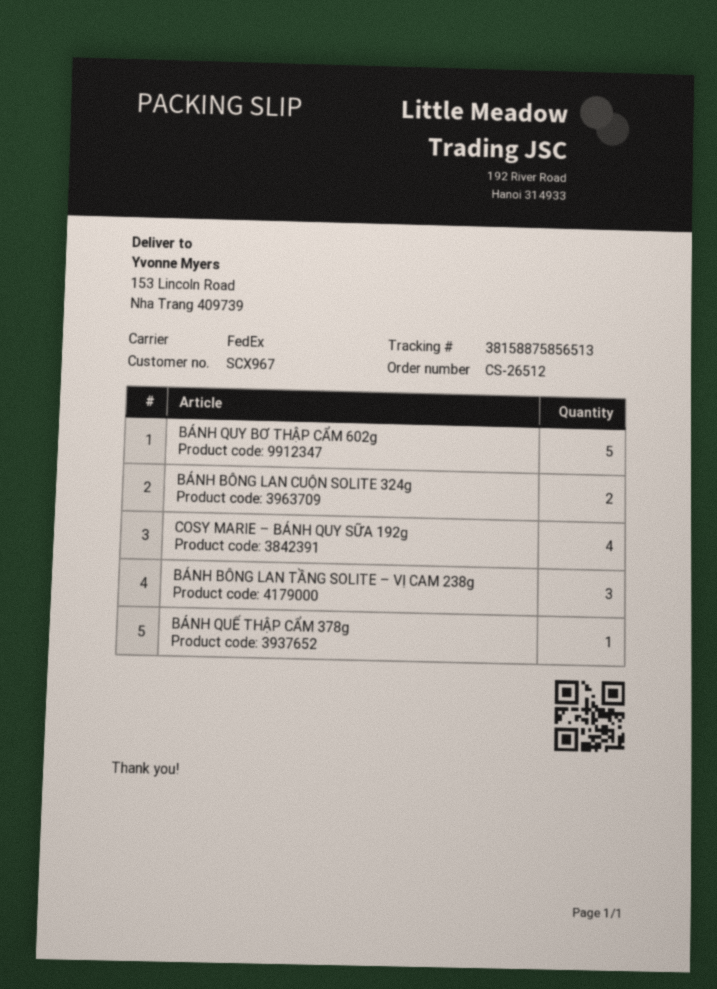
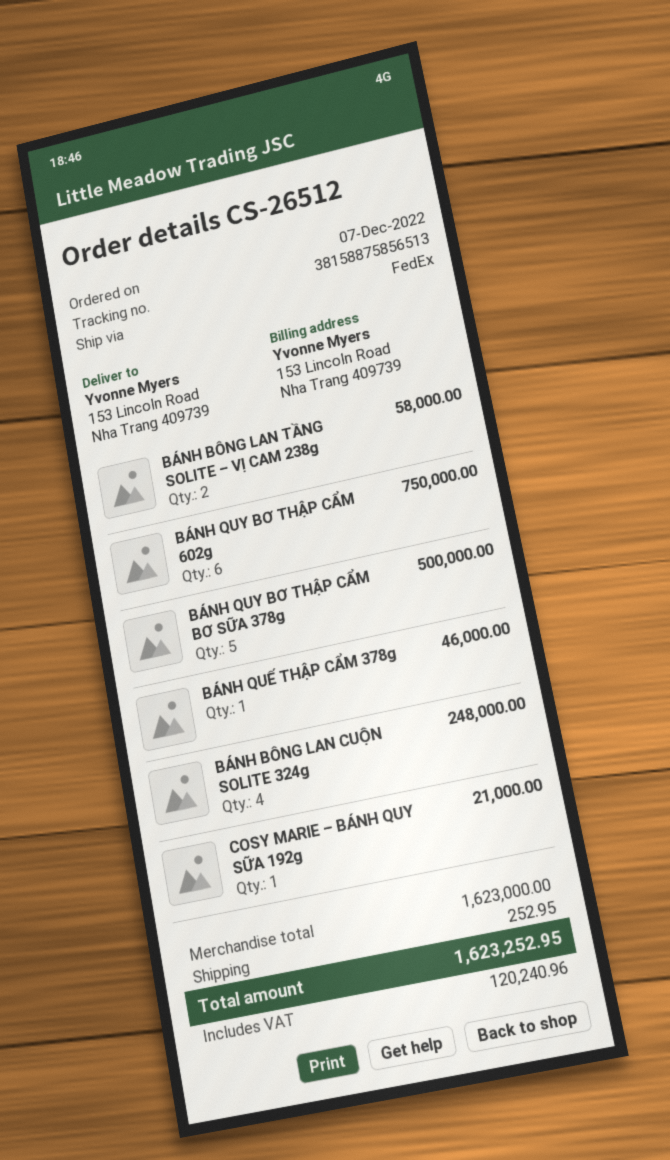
BÁNH QUY BƠ THẬP CẨM 602g: 5 -> 6
BÁNH BÔNG LAN CUỘN SOLITE 324g: 2 -> 4
COSY MARIE – BÁNH QUY SỮA 192g: 4 -> 1
BÁNH BÔNG LAN TẦNG SOLITE – VỊ CAM 238g: 3 -> 2
BÁNH QUY BƠ THẬP CẨM BƠ SỮA 378g: none -> 5

